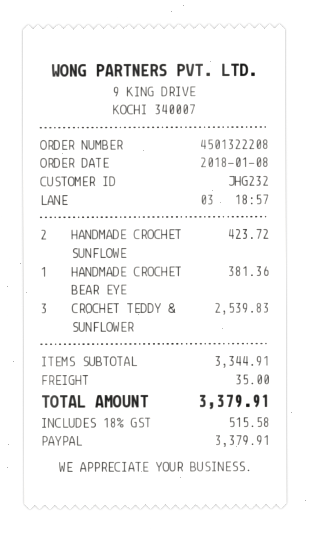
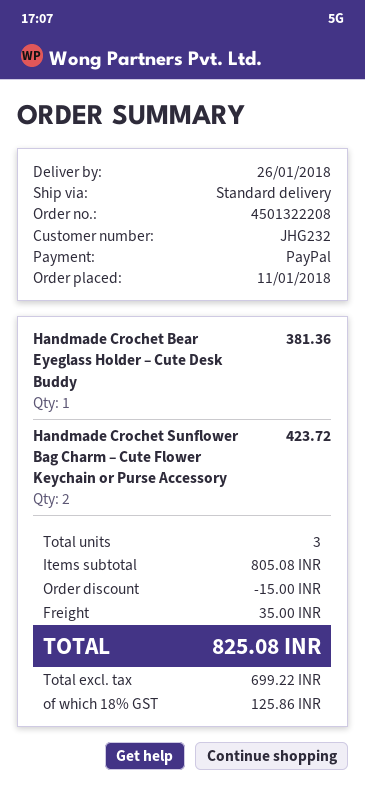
order date: 2018-01-08 -> 2018-01-11
CROCHET TEDDY & SUNFLOWER: 3 for 2539.83 -> none
subtotal: 3344.91 -> 805.08
discount: none -> 15.00
tax: 18% = 515.58 -> 18% = 125.86
total: 3379.91 -> 825.08

